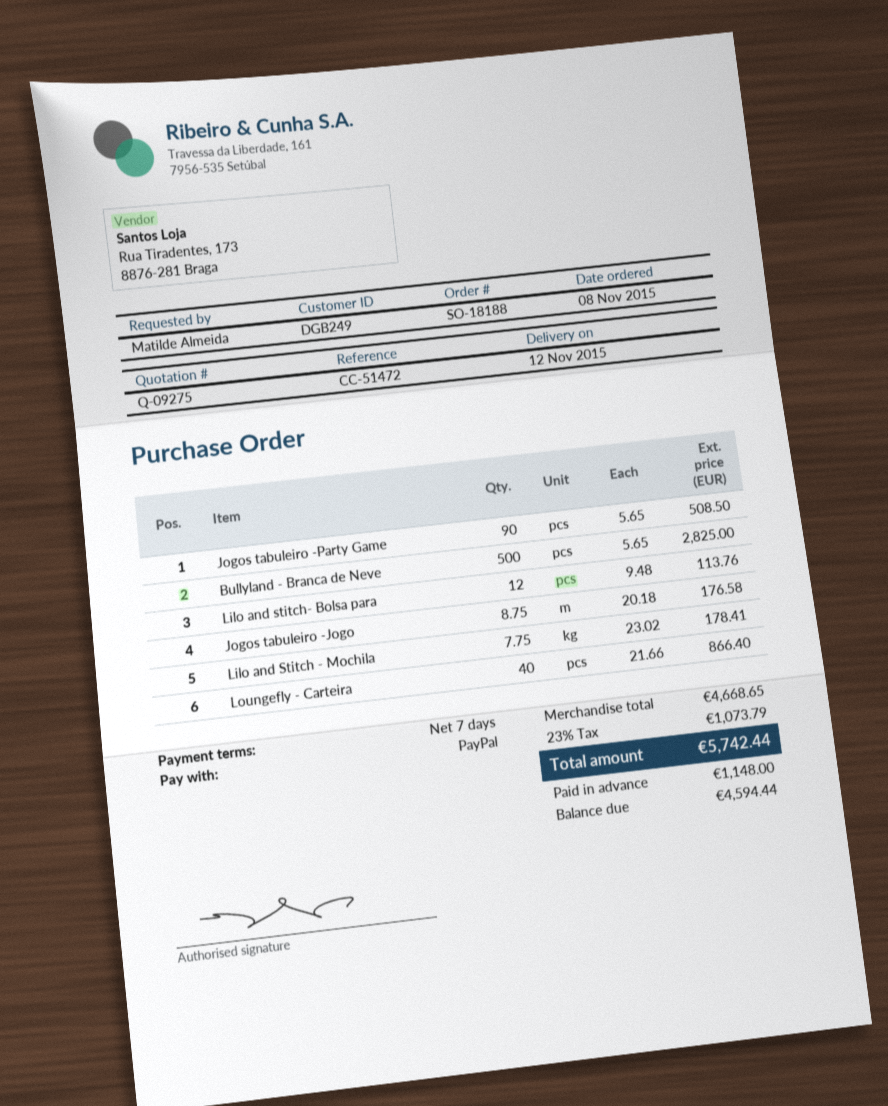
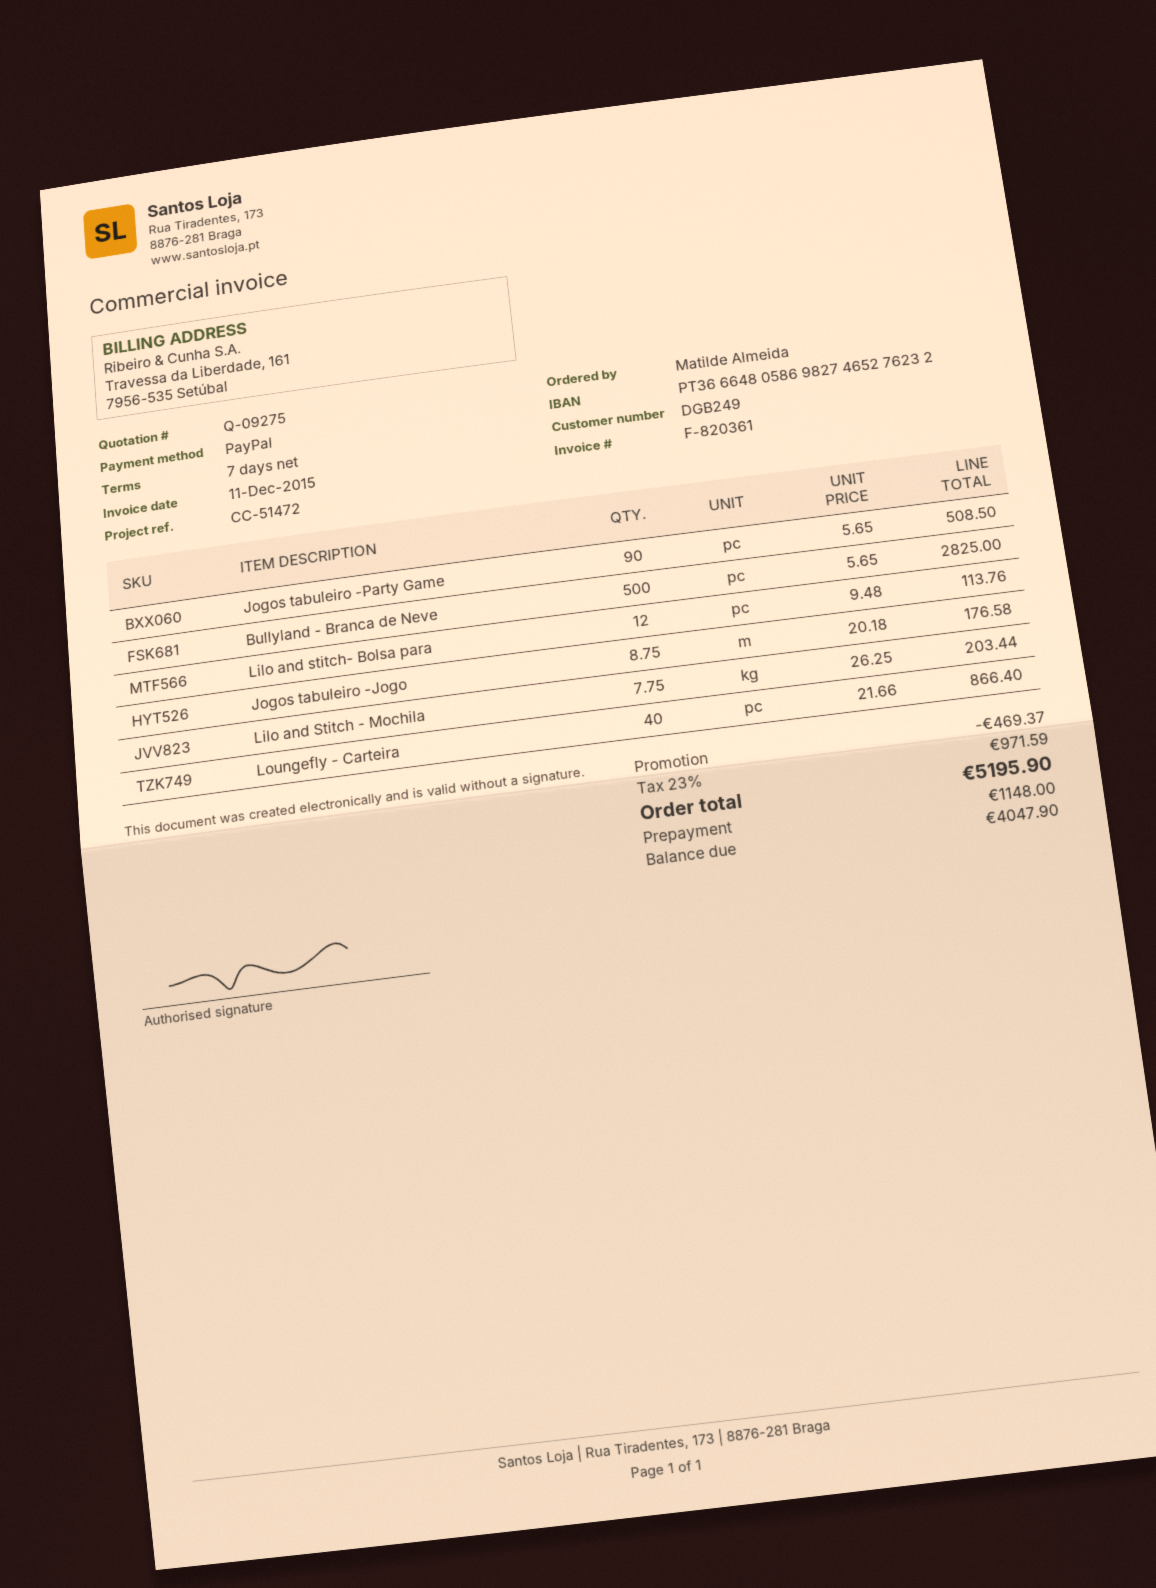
Lilo and Stitch - Mochila: 7.75 x 23.02 = 178.41 -> 7.75 x 26.25 = 203.44
discount: none -> 469.37
tax: 23% = 1073.79 -> 23% = 971.59
total: 5742.44 -> 5195.90
balance: 4594.44 -> 4047.90

